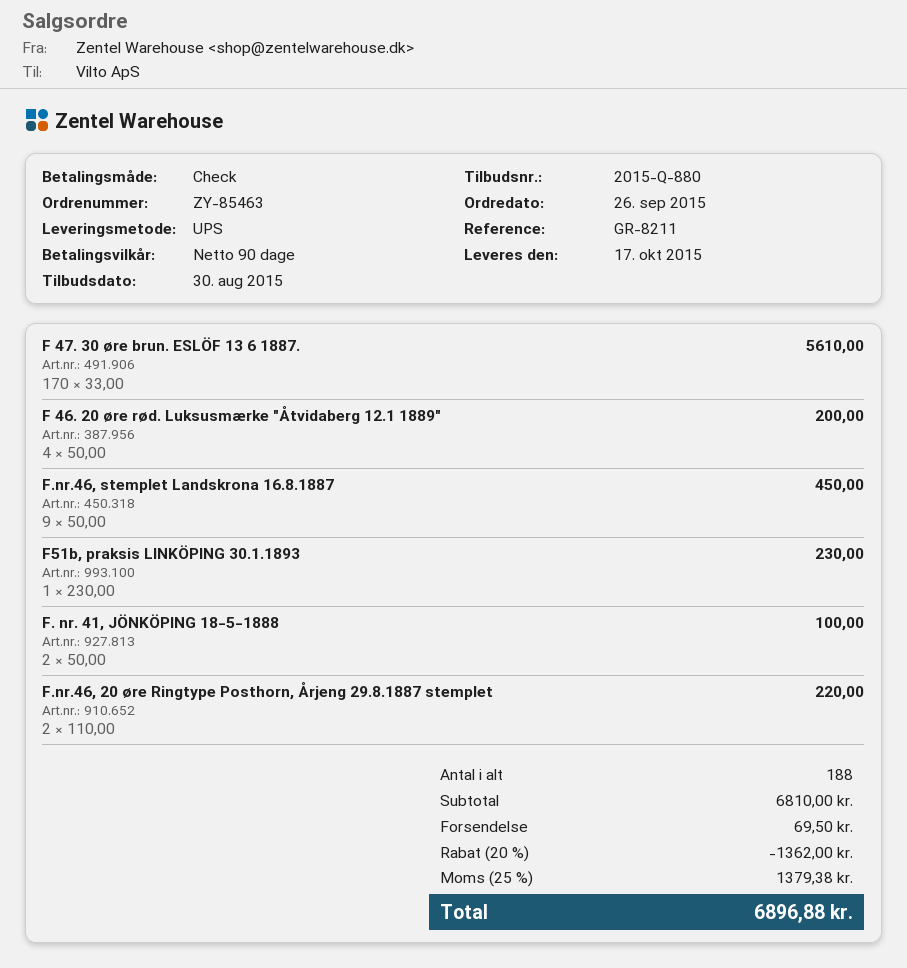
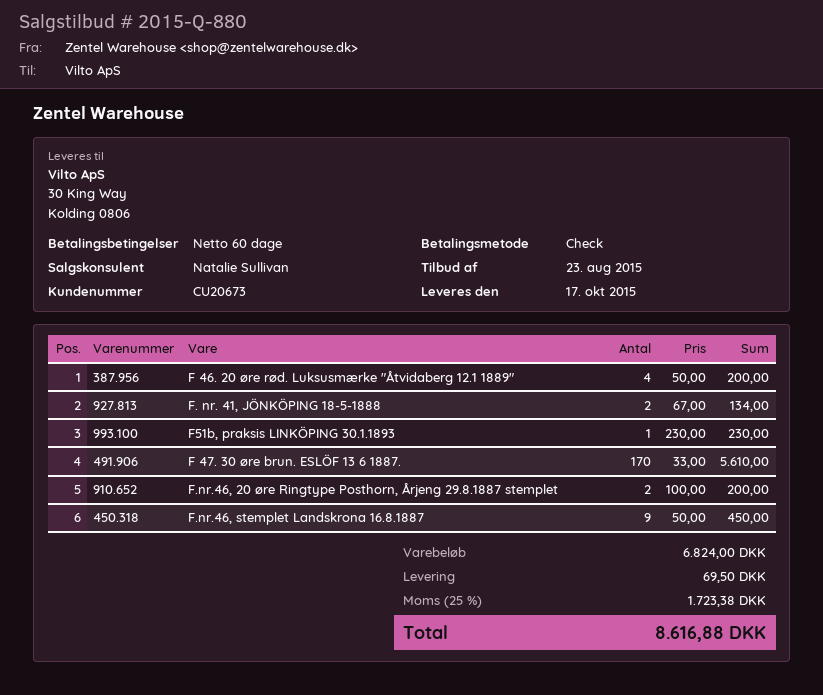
quote date: 2015-08-30 -> 2015-08-23
payment terms: 90 days -> 60 days
F. nr. 41, JÖNKÖPING 18-5-1888: 2 x 50.00 = 100.00 -> 2 x 67.00 = 134.00
F.nr.46, 20 øre Ringtype Posthorn, Årjeng 29.8.1887 stemplet: 2 x 110.00 = 220.00 -> 2 x 100.00 = 200.00
subtotal: 6810.00 -> 6824.00
discount: 20% = 1362.00 -> none
tax: 25% = 1379.38 -> 25% = 1723.38
total: 6896.88 -> 8616.88

